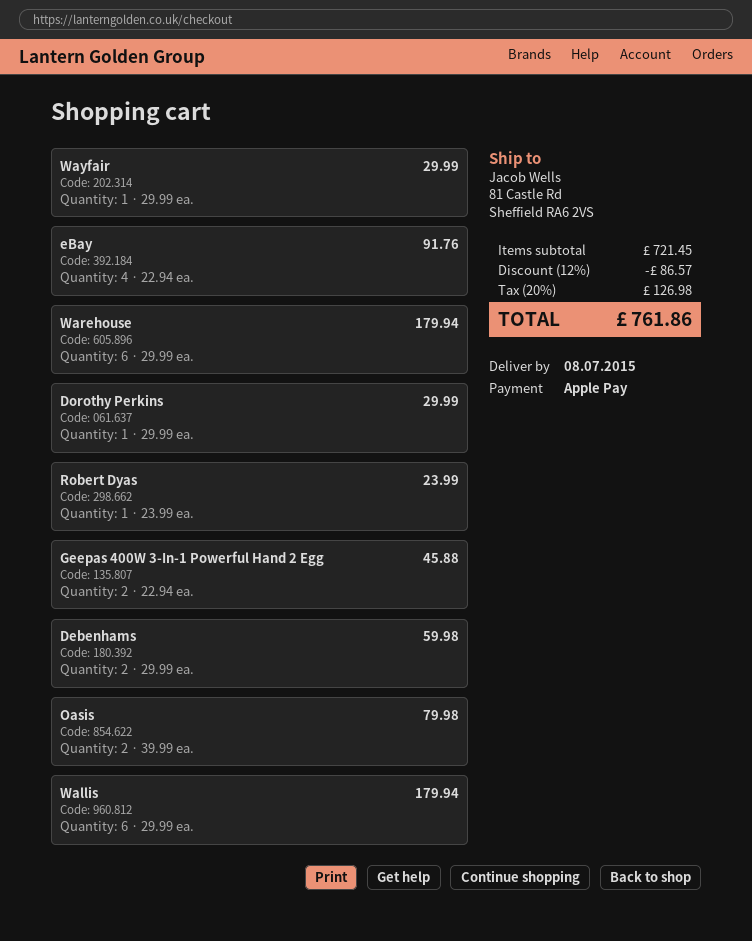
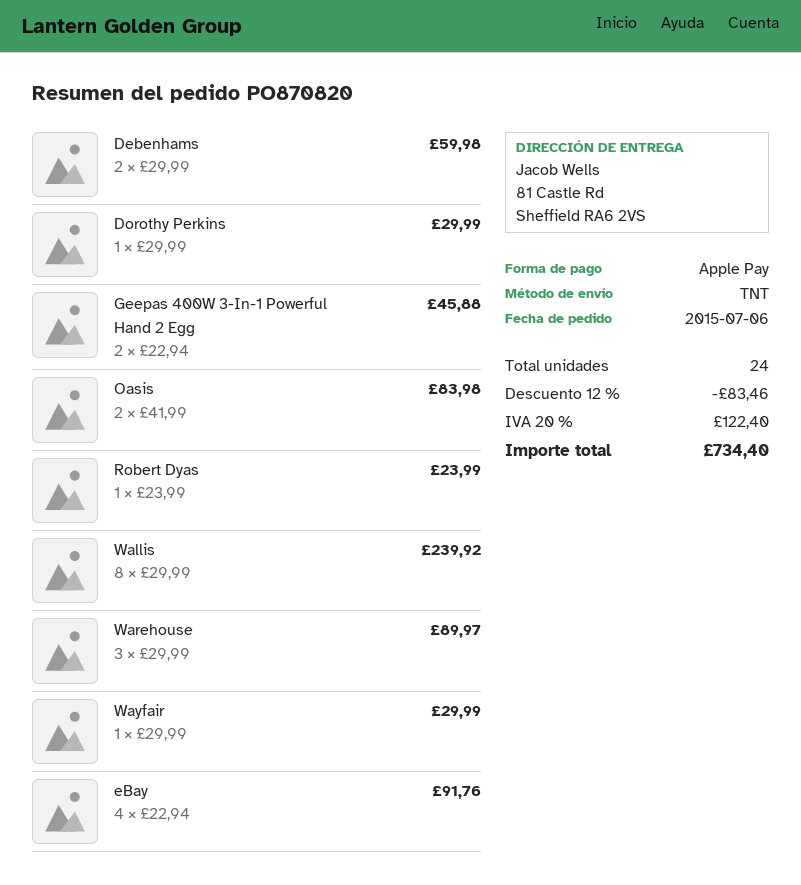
Warehouse: 6 x 29.99 = 179.94 -> 3 x 29.99 = 89.97
Oasis: 2 x 39.99 = 79.98 -> 2 x 41.99 = 83.98
Wallis: 6 x 29.99 = 179.94 -> 8 x 29.99 = 239.92
discount: 12% = 86.57 -> 12% = 83.46
tax: 20% = 126.98 -> 20% = 122.40
total: 761.86 -> 734.40

